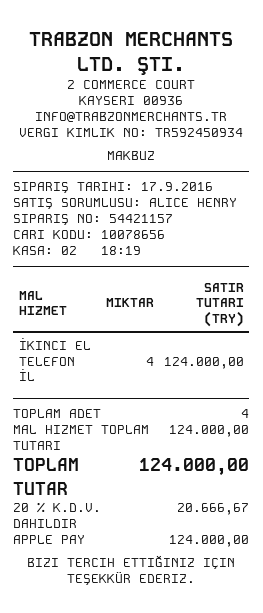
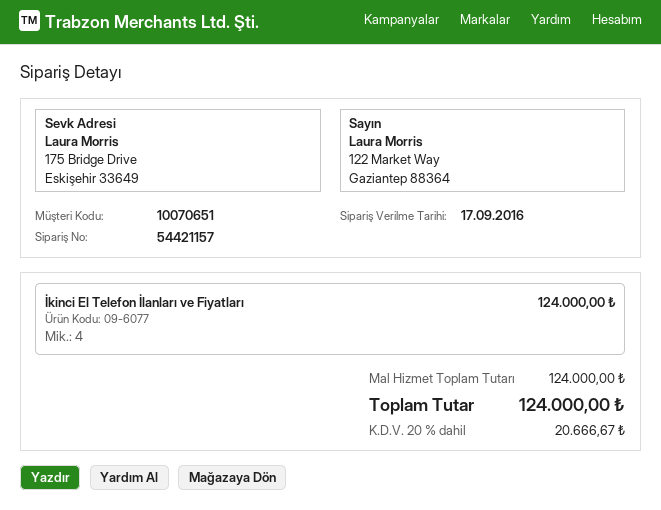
customer number: 10078656 -> 10070651

